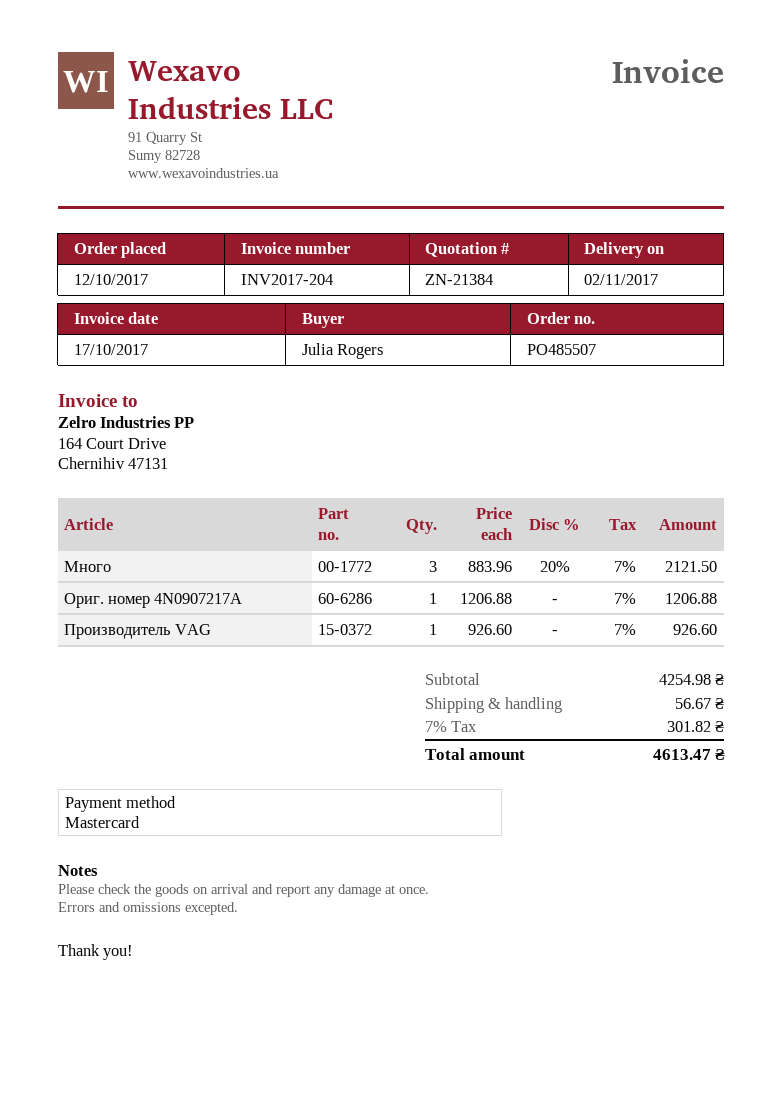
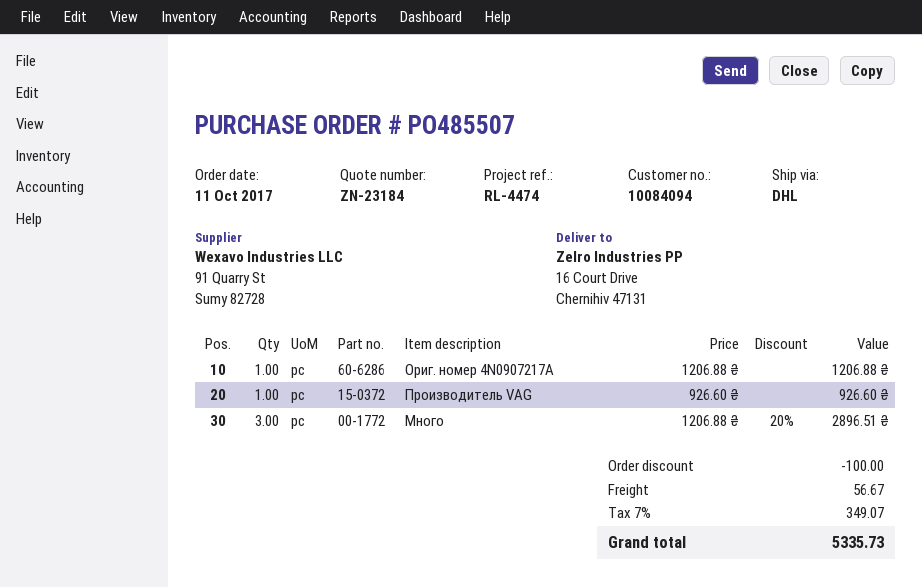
quote number: ZN-21384 -> ZN-23184
order date: 2017-10-12 -> 2017-10-11
Много: 3 x 883.96 - 20% = 2121.50 -> 3 x 1206.88 - 20% = 2896.51
discount: none -> 100.00
tax: 7% = 301.82 -> 7% = 349.07
total: 4613.47 -> 5335.73

